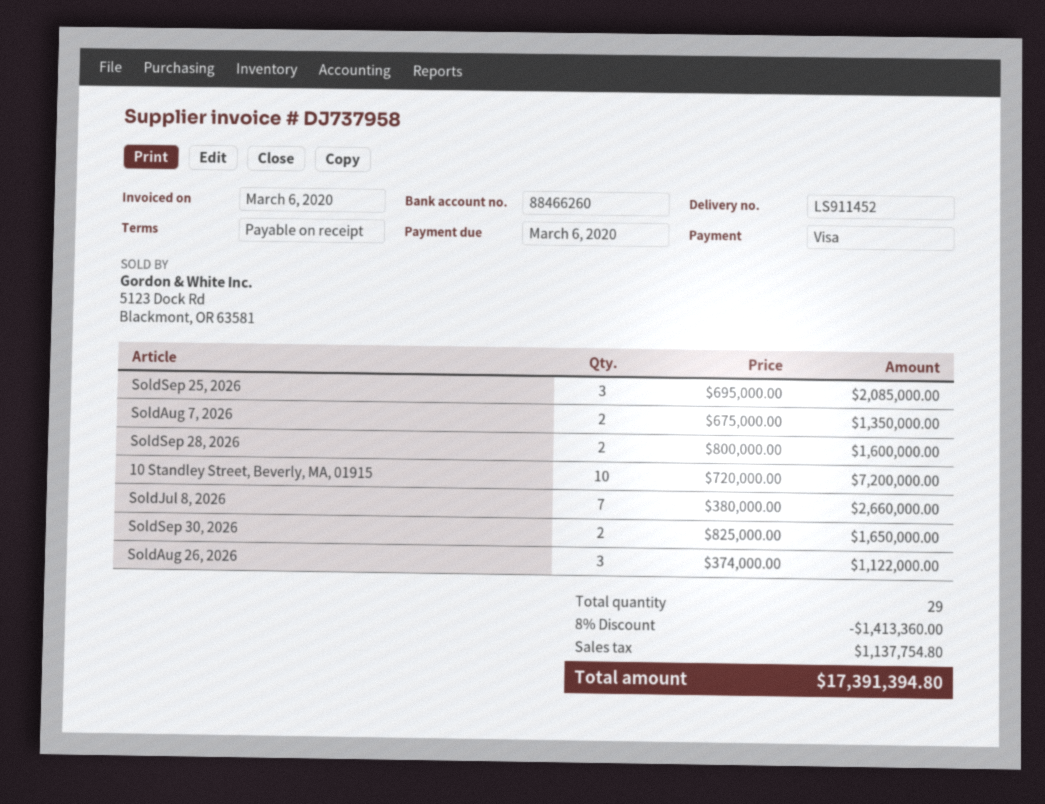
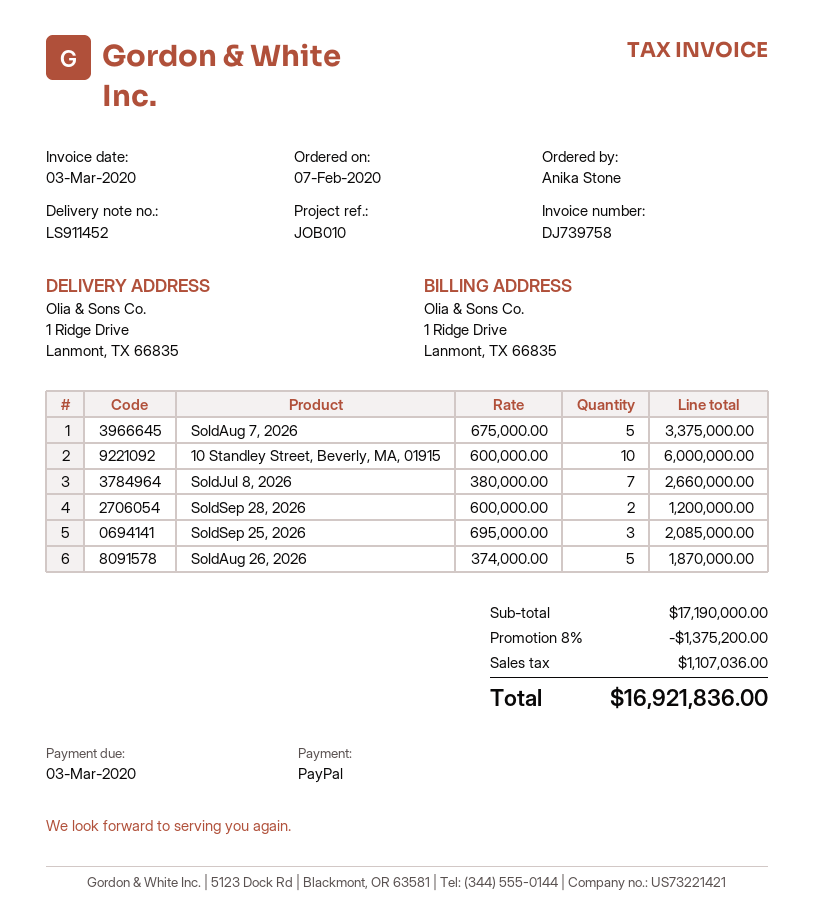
invoice number: DJ737958 -> DJ739758
invoice date: 2020-03-06 -> 2020-03-03
due date: 2020-03-06 -> 2020-03-03
payment method: Visa -> PayPal
SoldAug 7, 2026: 2 x 675000.00 = 1350000.00 -> 5 x 675000.00 = 3375000.00
SoldSep 28, 2026: 2 x 800000.00 = 1600000.00 -> 2 x 600000.00 = 1200000.00
10 Standley Street, Beverly, MA, 01915: 10 x 720000.00 = 7200000.00 -> 10 x 600000.00 = 6000000.00
SoldSep 30, 2026: 2 x 825000.00 = 1650000.00 -> none
SoldAug 26, 2026: 3 x 374000.00 = 1122000.00 -> 5 x 374000.00 = 1870000.00
discount: 8% = 1413360.00 -> 8% = 1375200.00
tax: 1137754.80 -> 1107036.00
total: 17391394.80 -> 16921836.00

